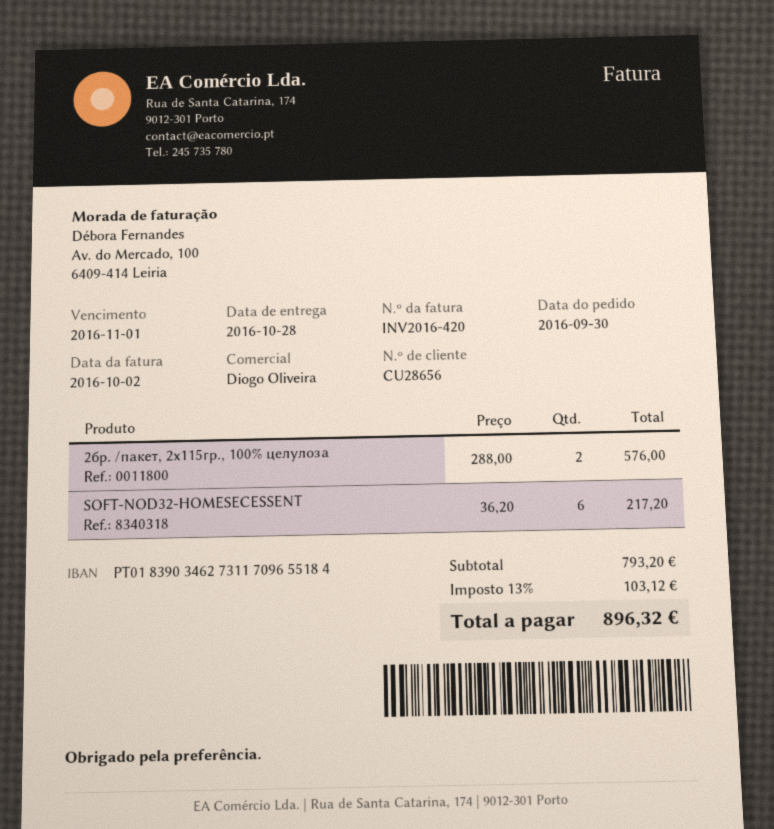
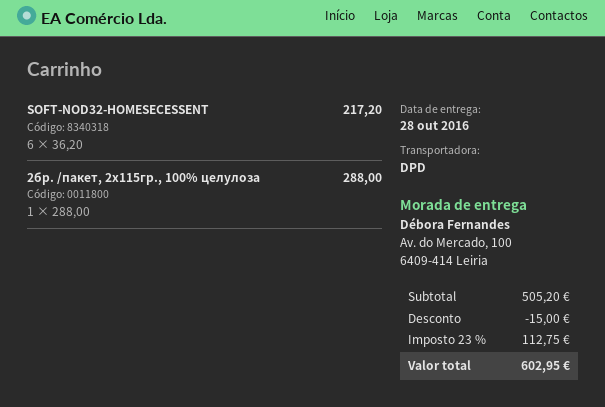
2бр. /пакет, 2х115гр., 100% целулоза: 2 x 288.00 = 576.00 -> 1 x 288.00 = 288.00
subtotal: 793.20 -> 505.20
discount: none -> 15.00
tax: 13% = 103.12 -> 23% = 112.75
total: 896.32 -> 602.95

